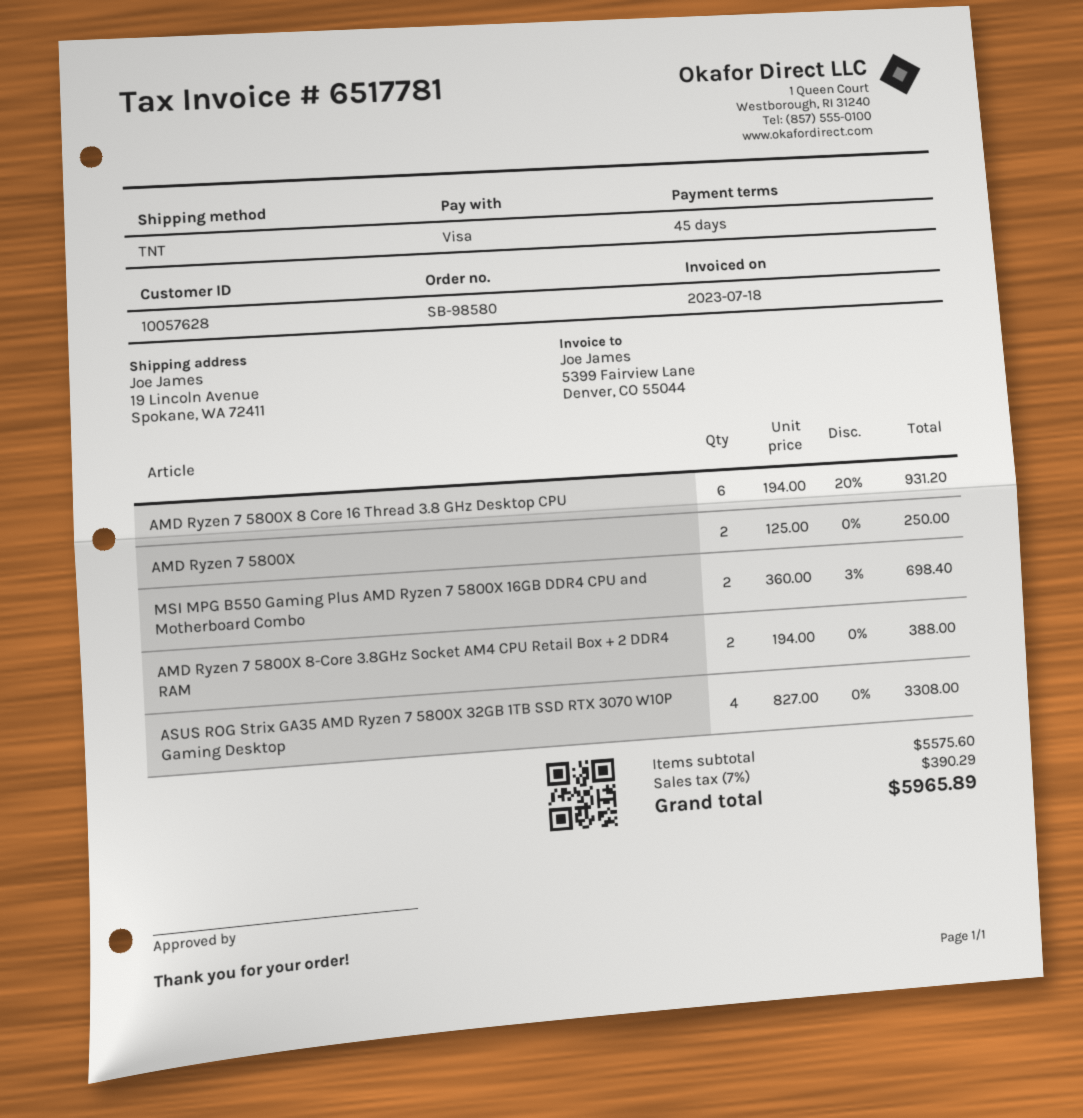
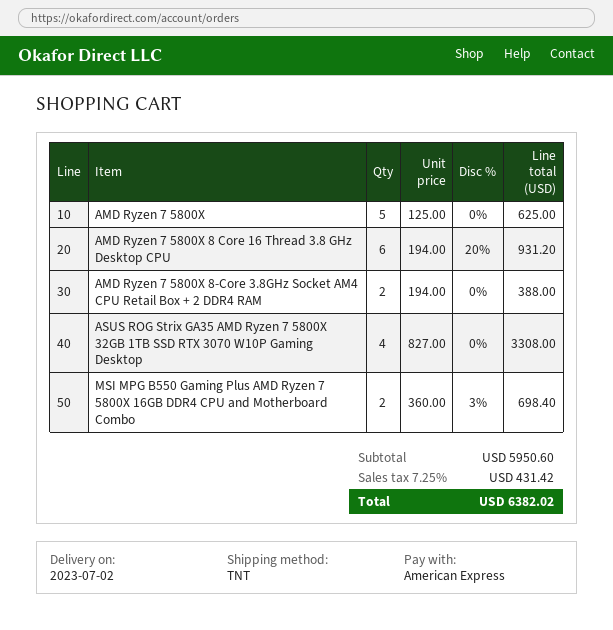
payment method: Visa -> American Express
AMD Ryzen 7 5800X: 2 x 125.00 = 250.00 -> 5 x 125.00 = 625.00
subtotal: 5575.60 -> 5950.60
tax: 7% = 390.29 -> 7.25% = 431.42
total: 5965.89 -> 6382.02

